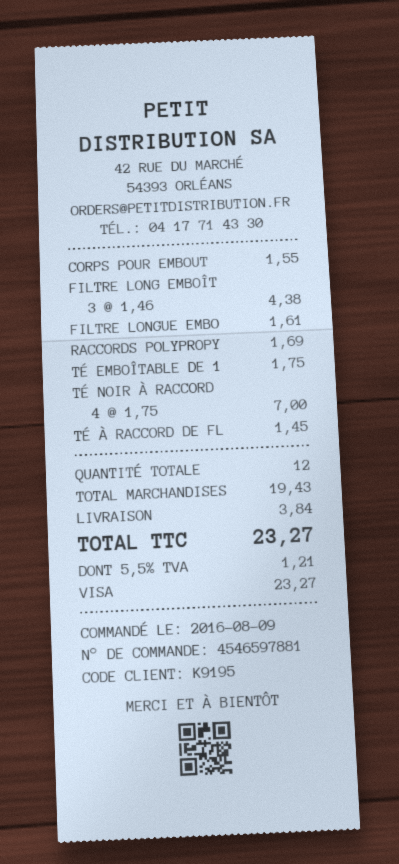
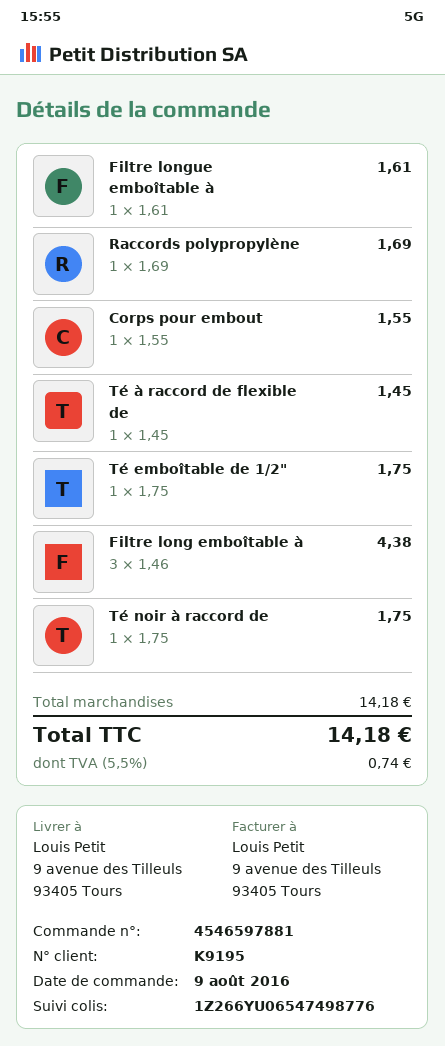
TÉ NOIR À RACCORD: 4 x 1.75 = 7.00 -> 1 x 1.75 = 1.75
subtotal: 19.43 -> 14.18
shipping: 3.84 -> none
tax: 5.5% = 1.21 -> 5.5% = 0.74
total: 23.27 -> 14.18

